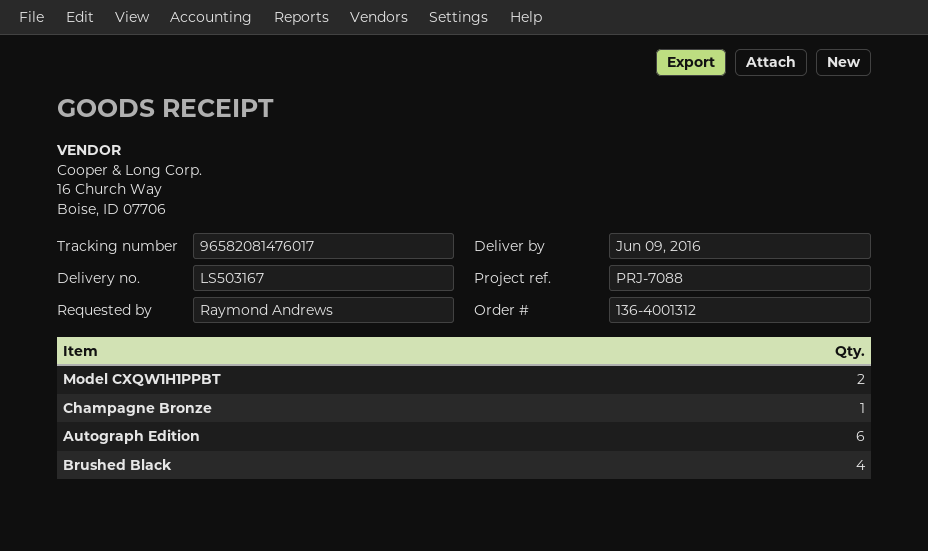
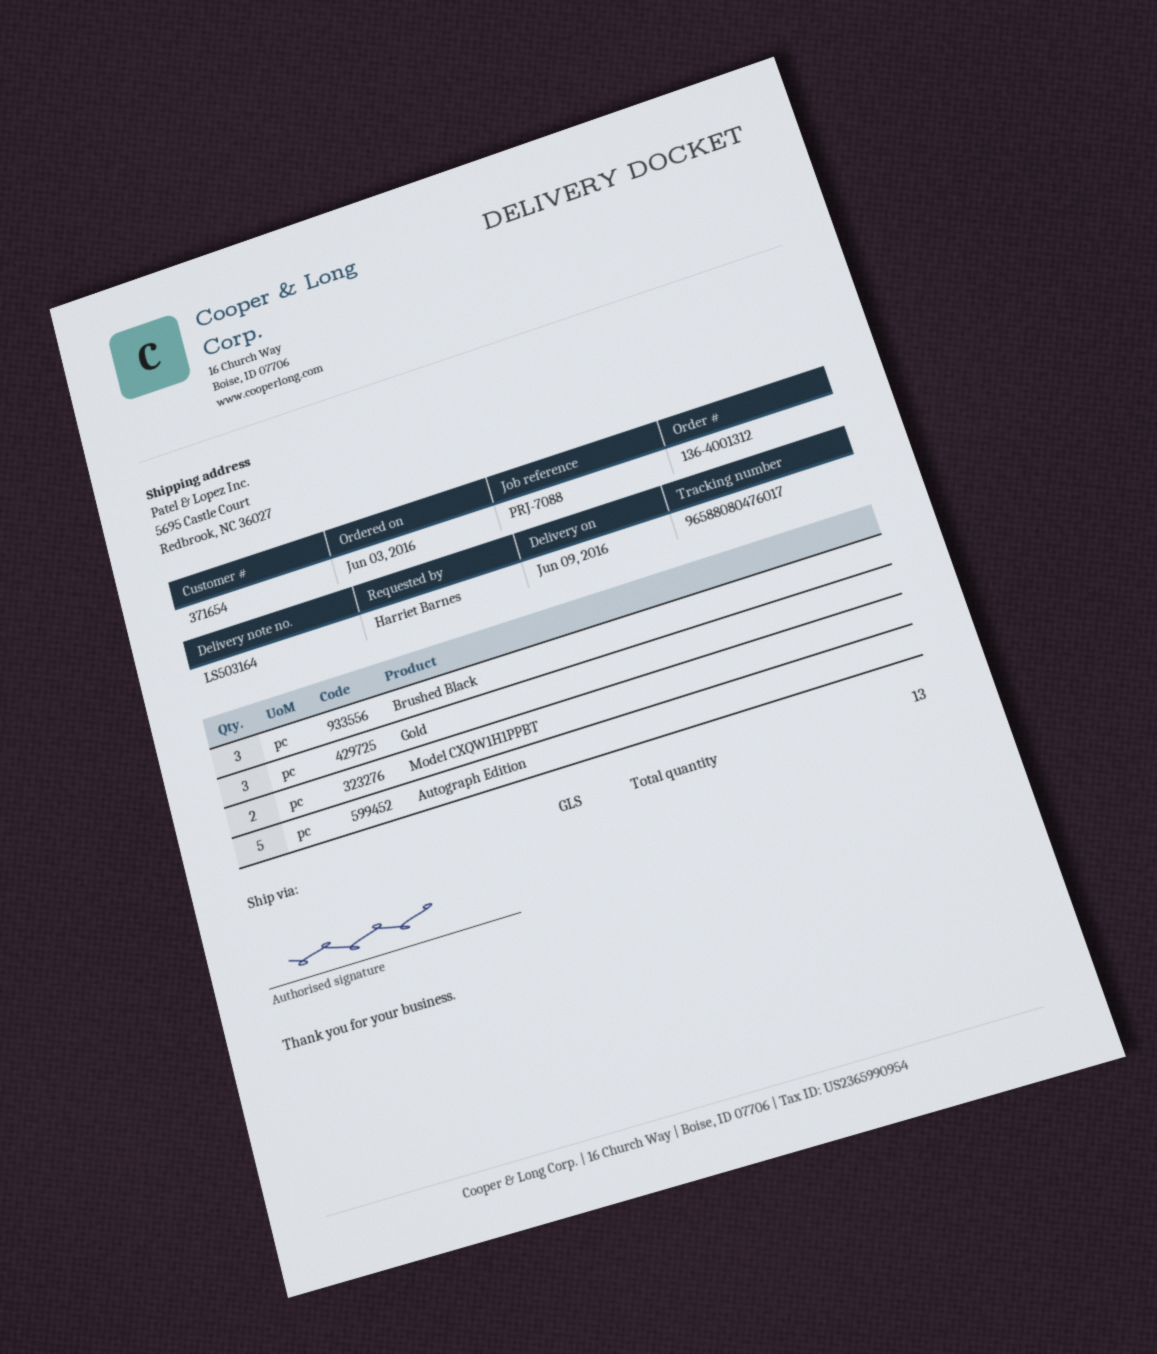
delivery note number: LS503167 -> LS503164
ordered by: Raymond Andrews -> Harriet Barnes
tracking number: 96582081476017 -> 96588080476017
Champagne Bronze: 1 -> none
Autograph Edition: 6 -> 5
Brushed Black: 4 -> 3
Gold: none -> 3

